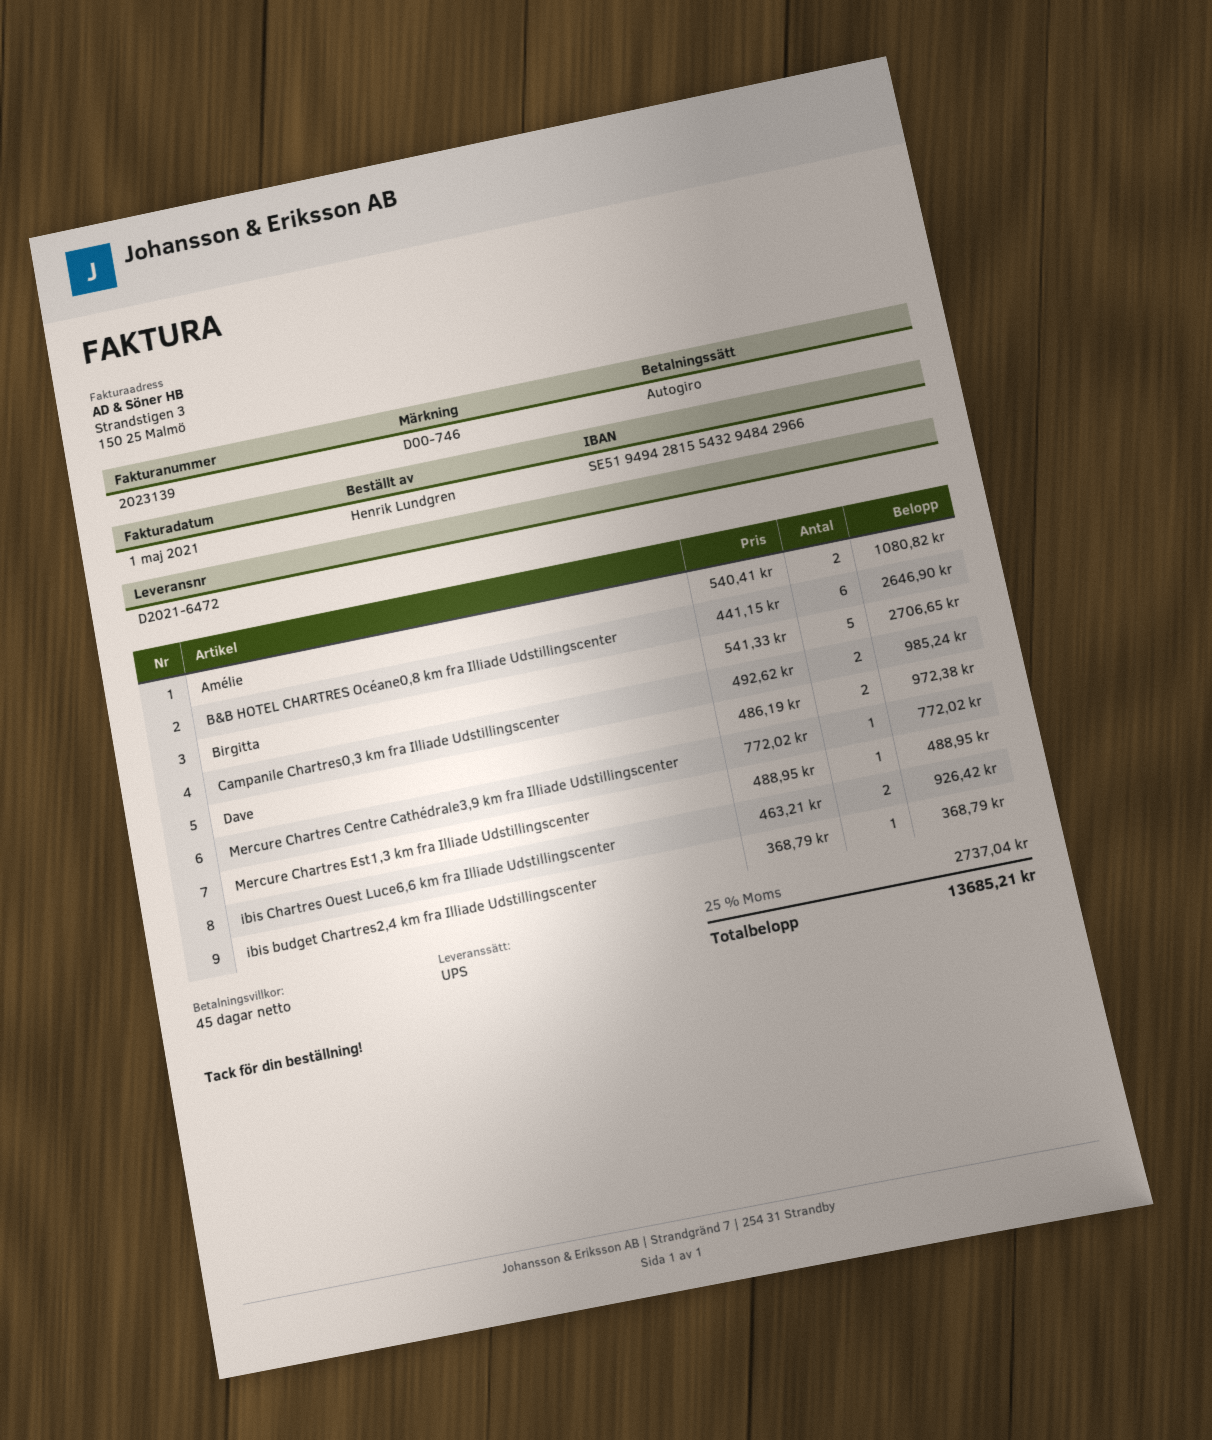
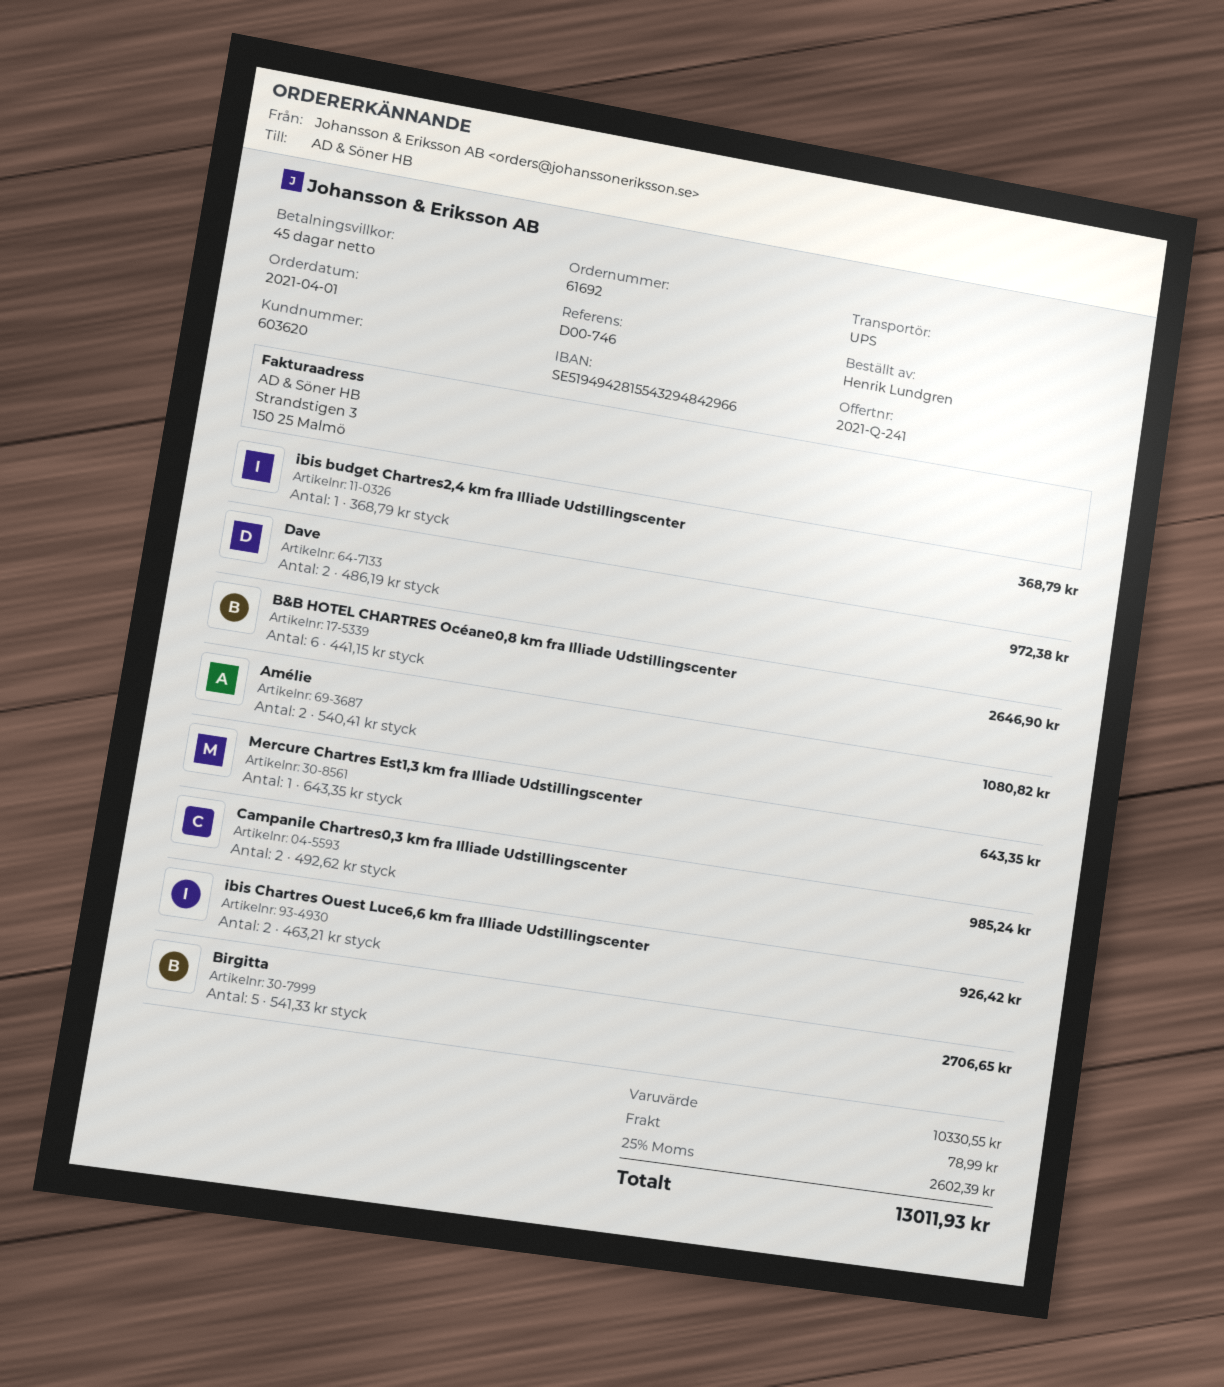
Mercure Chartres Centre Cathédrale3,9 km fra Illiade Udstillingscenter: 1 x 772.02 = 772.02 -> none
Mercure Chartres Est1,3 km fra Illiade Udstillingscenter: 1 x 488.95 = 488.95 -> 1 x 643.35 = 643.35
shipping: none -> 78.99
tax: 25% = 2737.04 -> 25% = 2602.39
total: 13685.21 -> 13011.93

